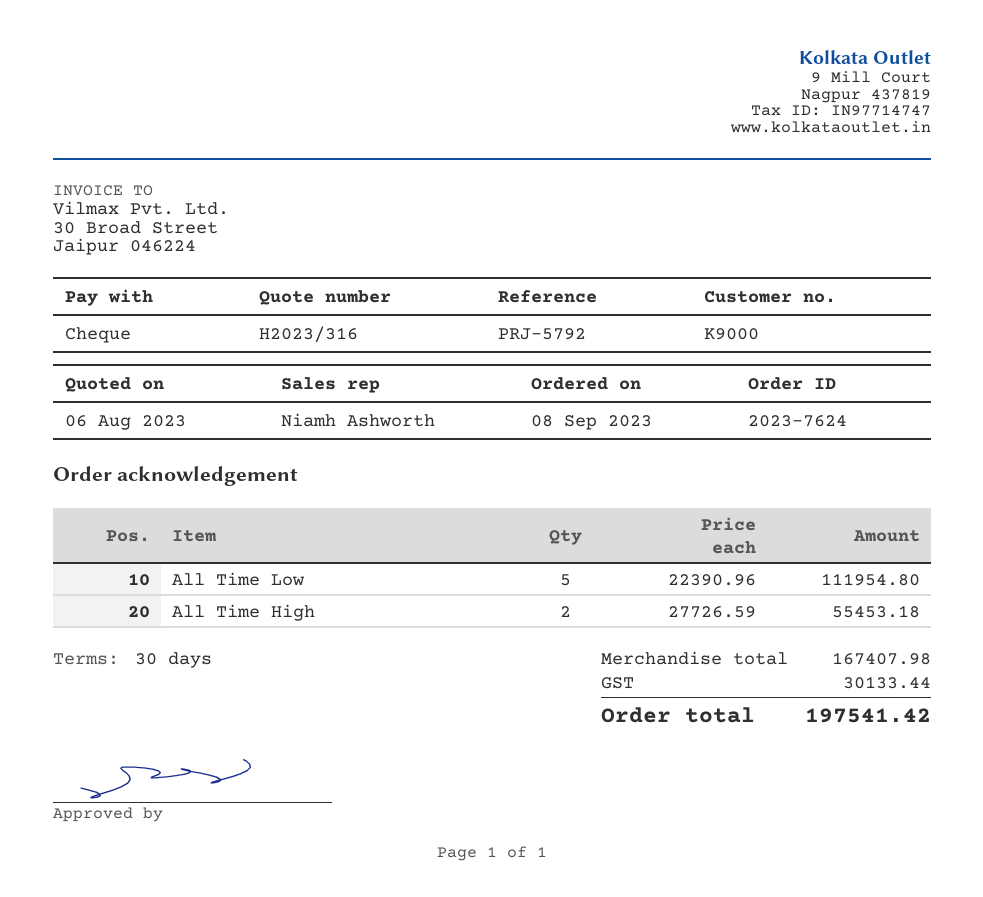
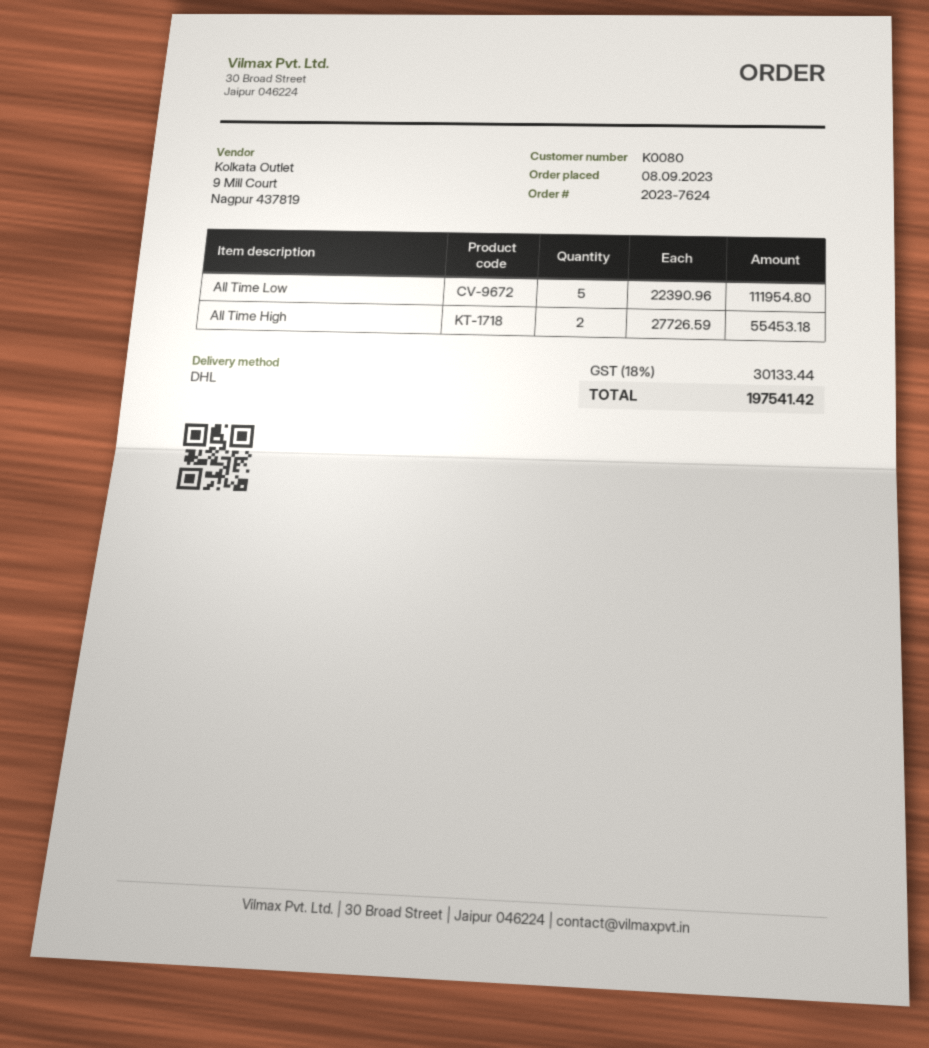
customer number: K9000 -> K0080

